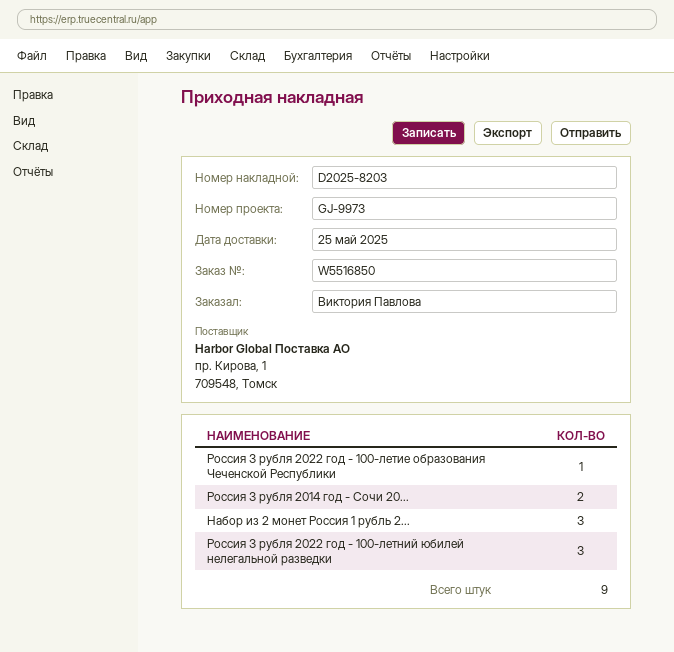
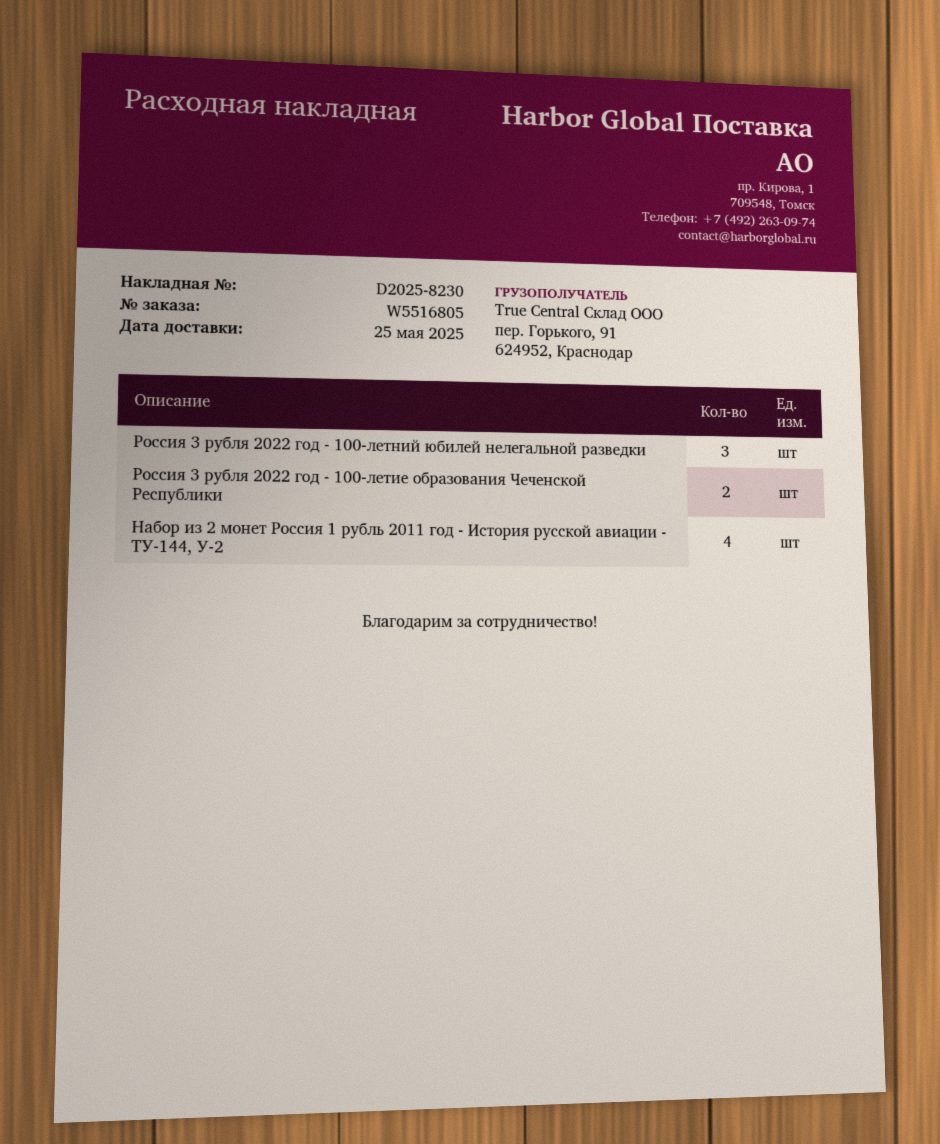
order number: W5516850 -> W5516805
delivery note number: D2025-8203 -> D2025-8230
Россия 3 рубля 2022 год - 100-летие образования Чеченской Республики: 1 -> 2
Россия 3 рубля 2014 год - Сочи 20...: 2 -> none
Набор из 2 монет Россия 1 рубль 2...: 3 -> 4

